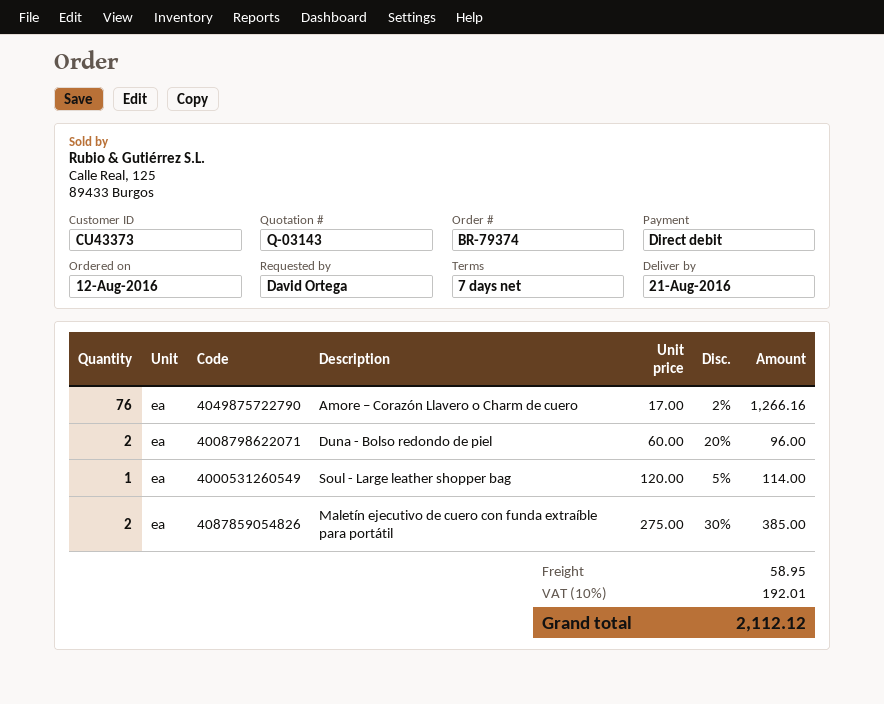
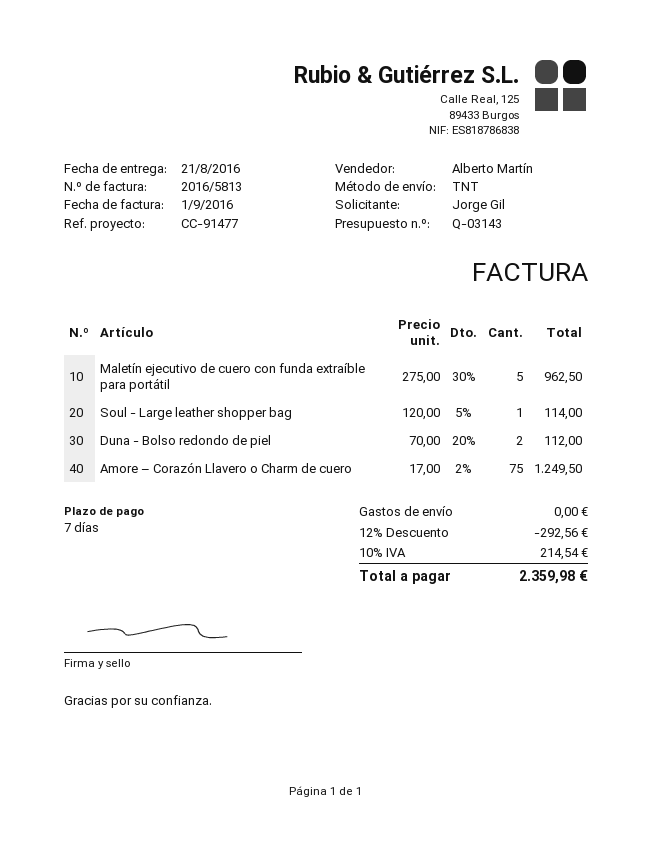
ordered by: David Ortega -> Jorge Gil
Amore – Corazón Llavero o Charm de cuero: 76 x 17.00 - 2% = 1266.16 -> 75 x 17.00 - 2% = 1249.50
Duna - Bolso redondo de piel: 2 x 60.00 - 20% = 96.00 -> 2 x 70.00 - 20% = 112.00
Maletín ejecutivo de cuero con funda extraíble para portátil: 2 x 275.00 - 30% = 385.00 -> 5 x 275.00 - 30% = 962.50
discount: none -> 12% = 292.56
shipping: 58.95 -> 0.00
tax: 10% = 192.01 -> 10% = 214.54
total: 2112.12 -> 2359.98

